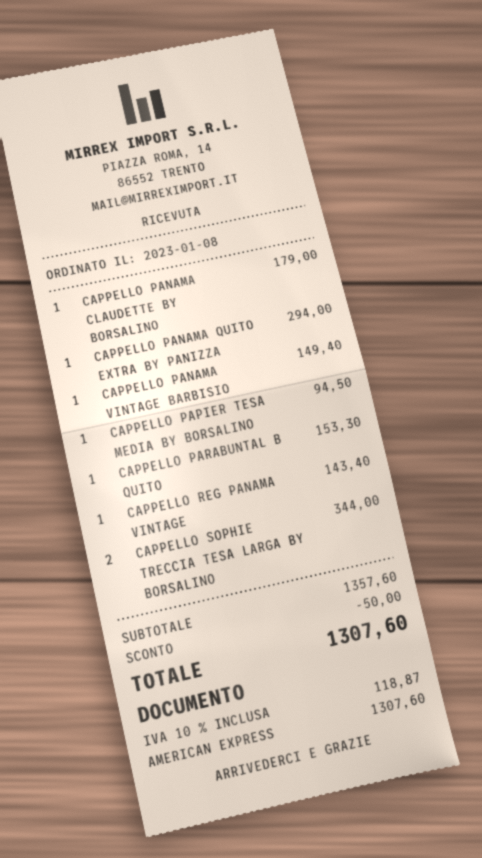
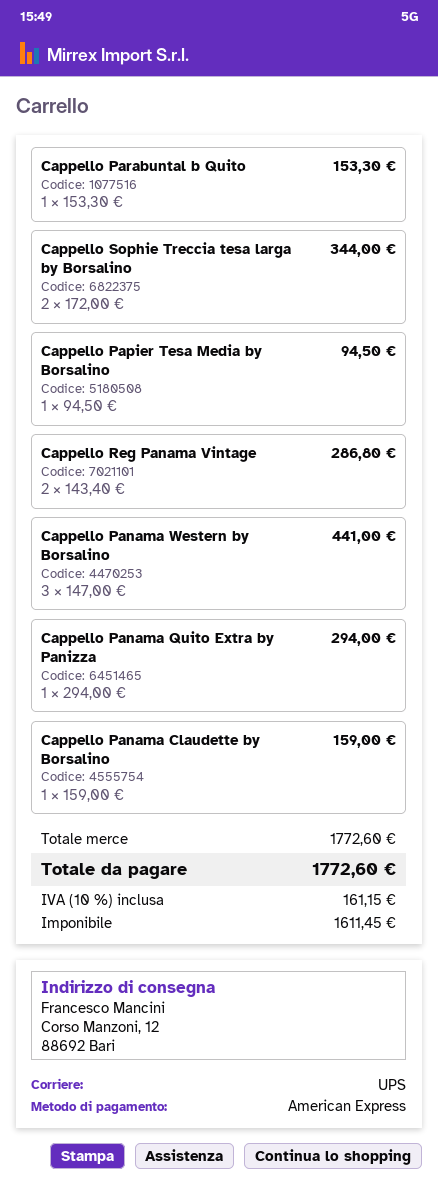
CAPPELLO PANAMA CLAUDETTE BY BORSALINO: 1 for 179.00 -> 1 for 159.00
CAPPELLO PANAMA VINTAGE BARBISIO: 1 for 149.40 -> none
CAPPELLO REG PANAMA VINTAGE: 1 for 143.40 -> 2 for 286.80
Cappello Panama Western by Borsalino: none -> 3 for 441.00
subtotal: 1357.60 -> 1772.60
discount: 50.00 -> none
tax: 10% = 118.87 -> 10% = 161.15
total: 1307.60 -> 1772.60

